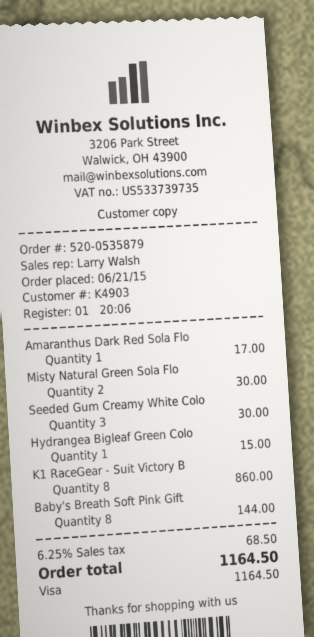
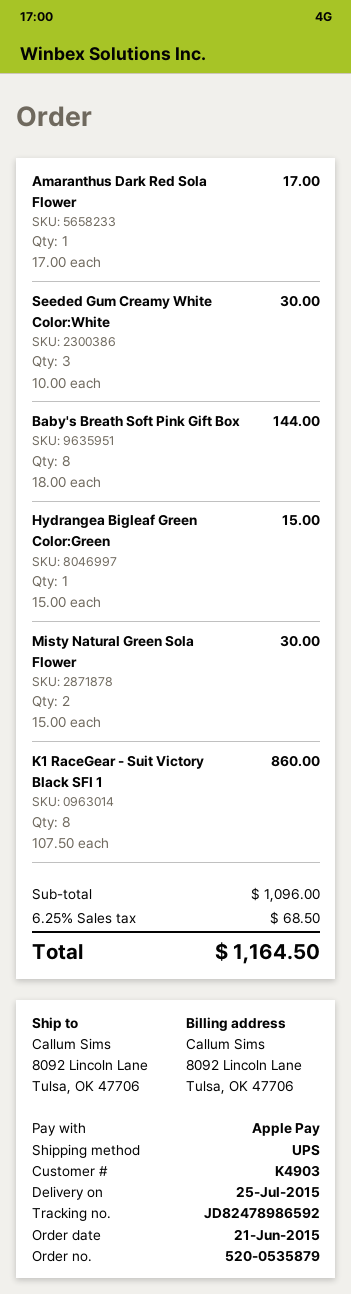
payment method: Visa -> Apple Pay

